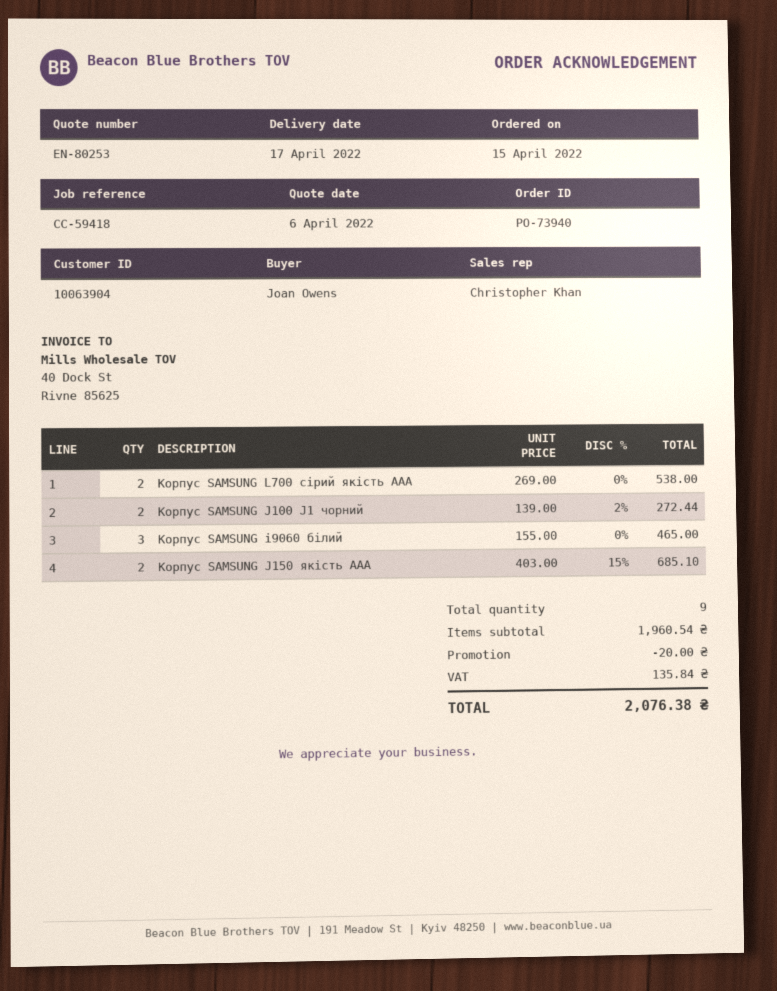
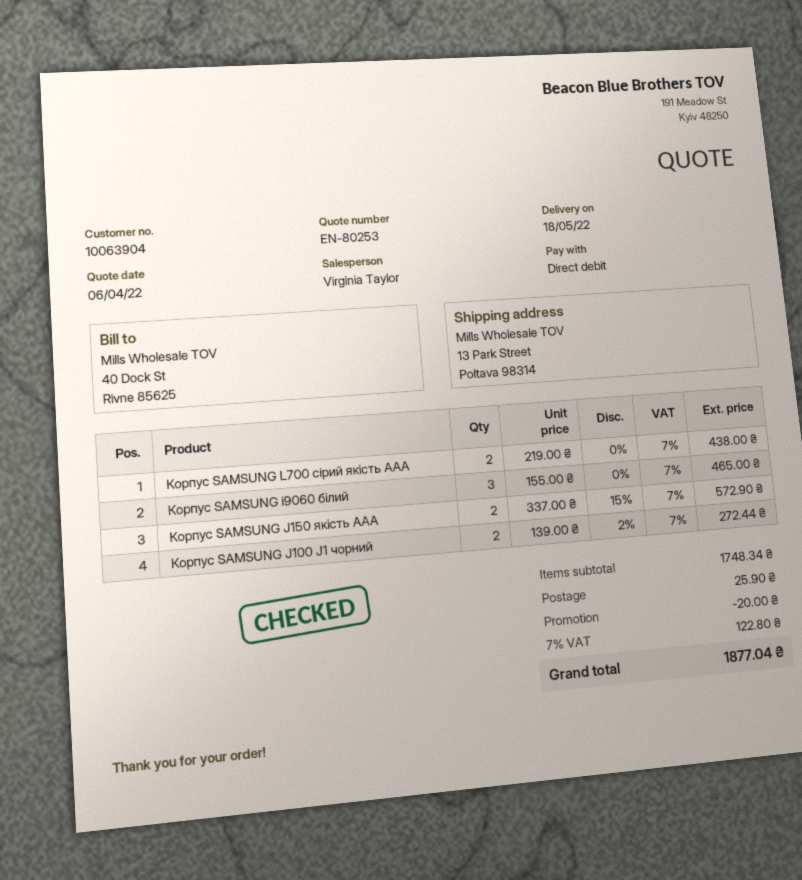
delivery date: 2022-04-17 -> 2022-05-18
sales rep: Christopher Khan -> Virginia Taylor
Корпус SAMSUNG L700 сірий якість ААА: 2 x 269.00 = 538.00 -> 2 x 219.00 = 438.00
Корпус SAMSUNG J150 якість ААА: 2 x 403.00 - 15% = 685.10 -> 2 x 337.00 - 15% = 572.90
subtotal: 1960.54 -> 1748.34
shipping: none -> 25.90
tax: 135.84 -> 122.80
total: 2076.38 -> 1877.04

